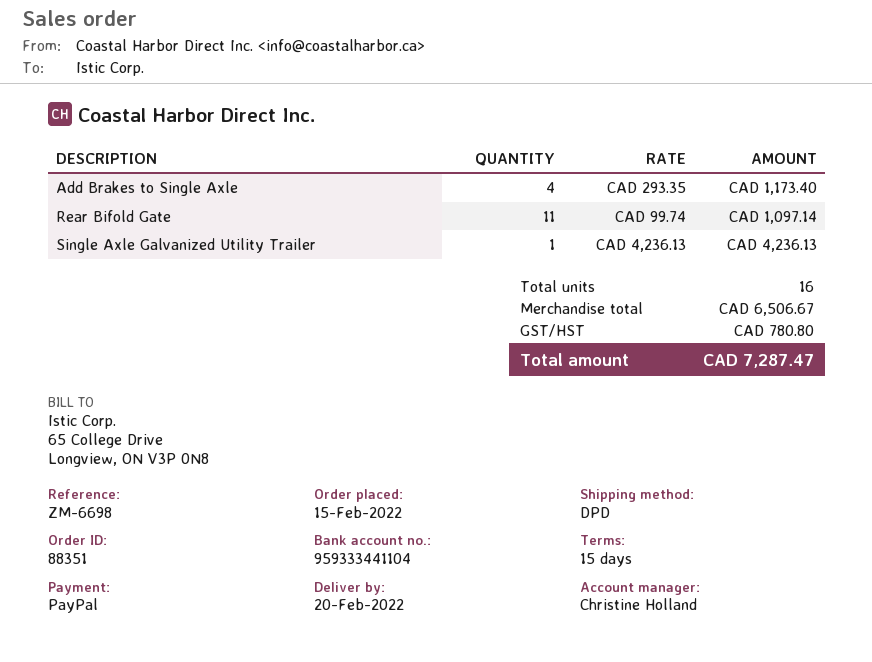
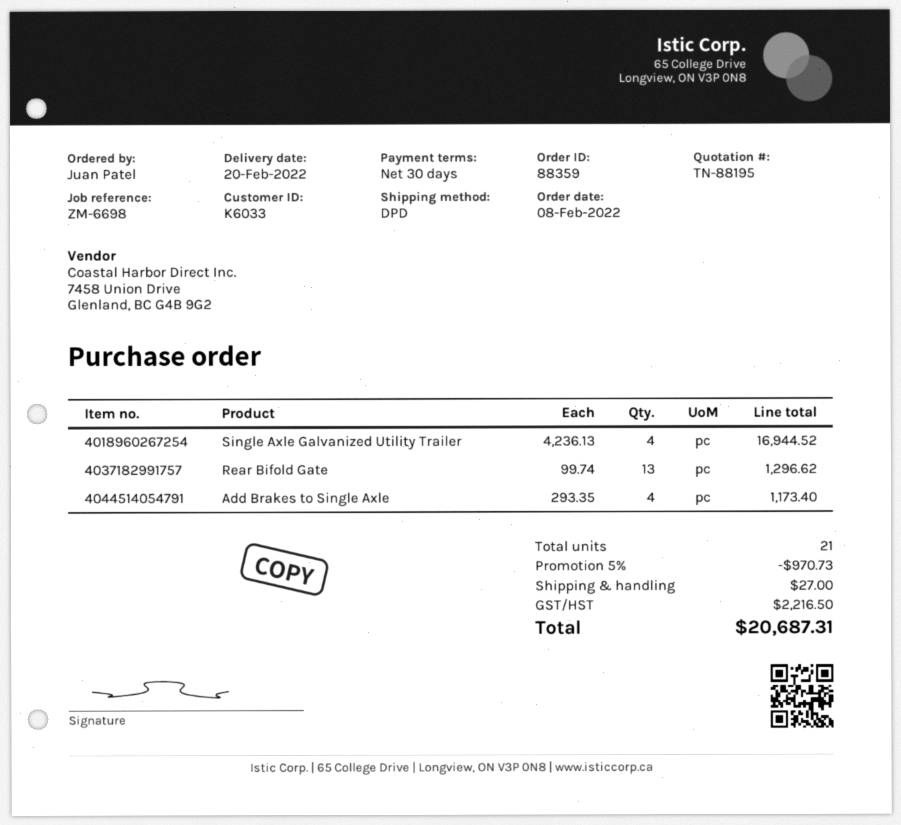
order number: 88351 -> 88359
order date: 2022-02-15 -> 2022-02-08
payment terms: 15 days -> 30 days
Rear Bifold Gate: 11 x 99.74 = 1097.14 -> 13 x 99.74 = 1296.62
Single Axle Galvanized Utility Trailer: 1 x 4236.13 = 4236.13 -> 4 x 4236.13 = 16944.52
total quantity: 16 -> 21
discount: none -> 5% = 970.73
shipping: none -> 27.00
tax: 780.80 -> 2216.50
total: 7287.47 -> 20687.31

